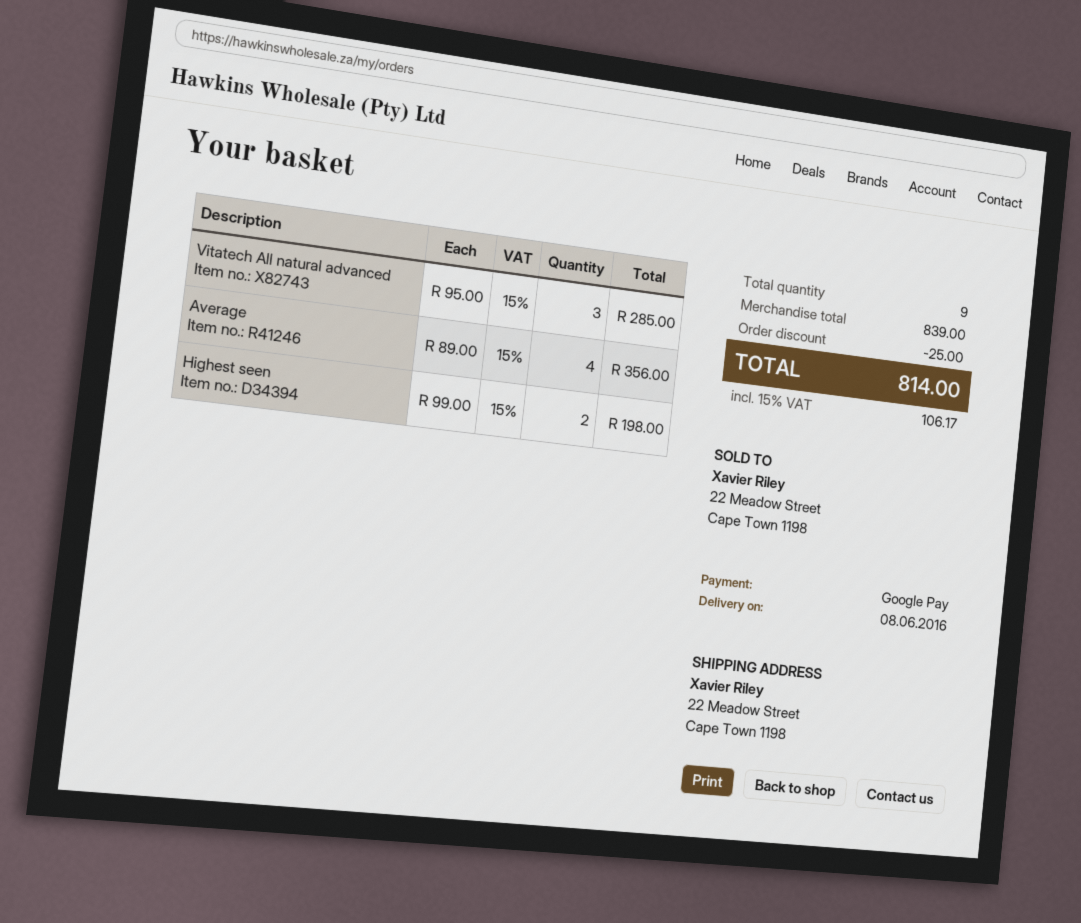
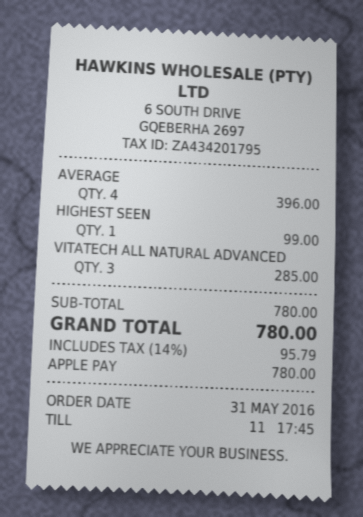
payment method: Google Pay -> Apple Pay
Average: 4 for 356.00 -> 4 for 396.00
Highest seen: 2 for 198.00 -> 1 for 99.00
subtotal: 839.00 -> 780.00
discount: 25.00 -> none
tax: 15% = 106.17 -> 14% = 95.79
total: 814.00 -> 780.00

